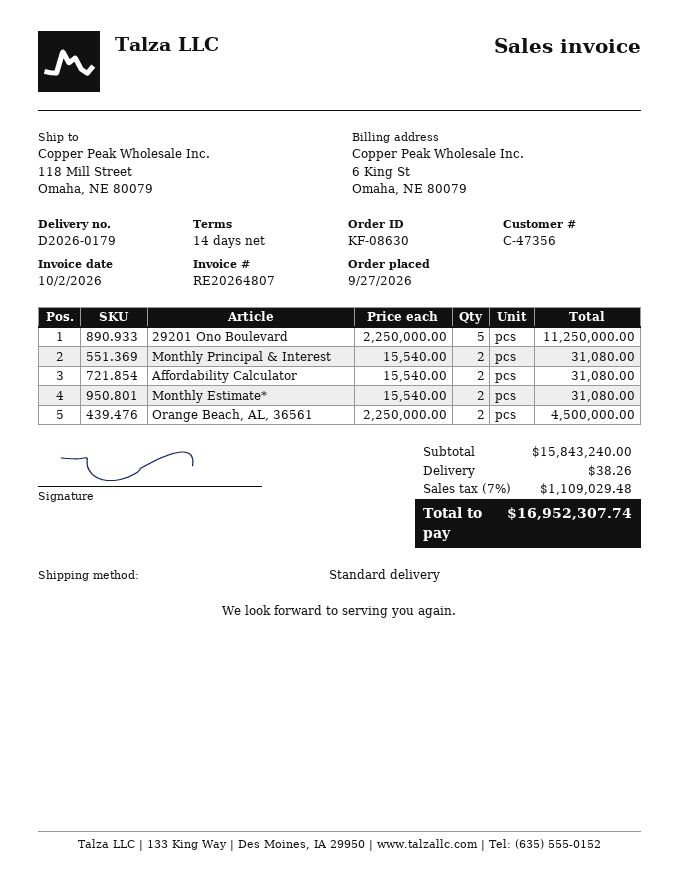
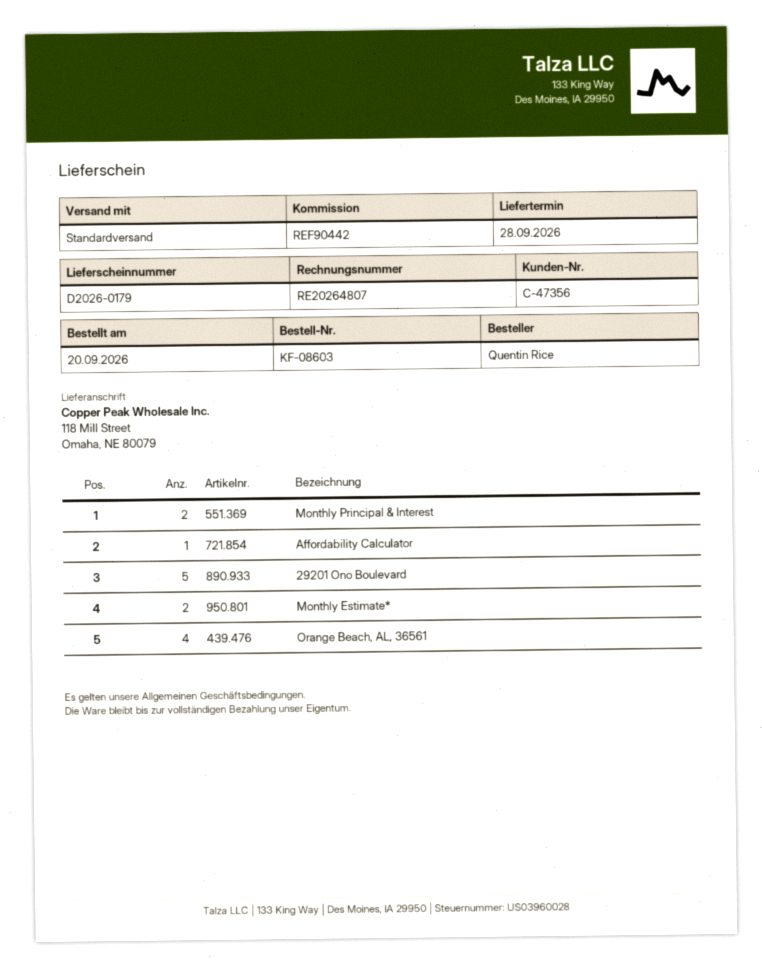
order number: KF-08630 -> KF-08603
order date: 2026-09-27 -> 2026-09-20
Affordability Calculator: 2 -> 1
Orange Beach, AL, 36561: 2 -> 4

